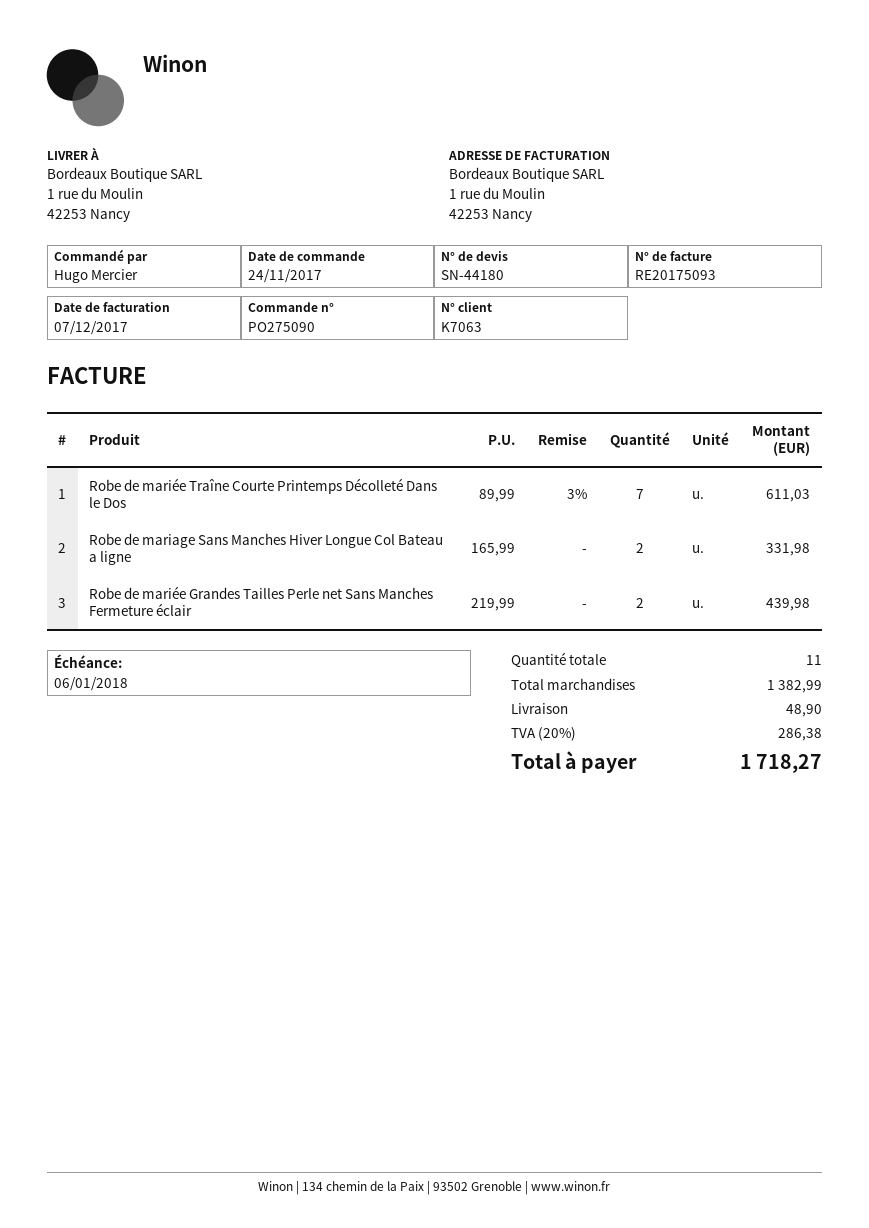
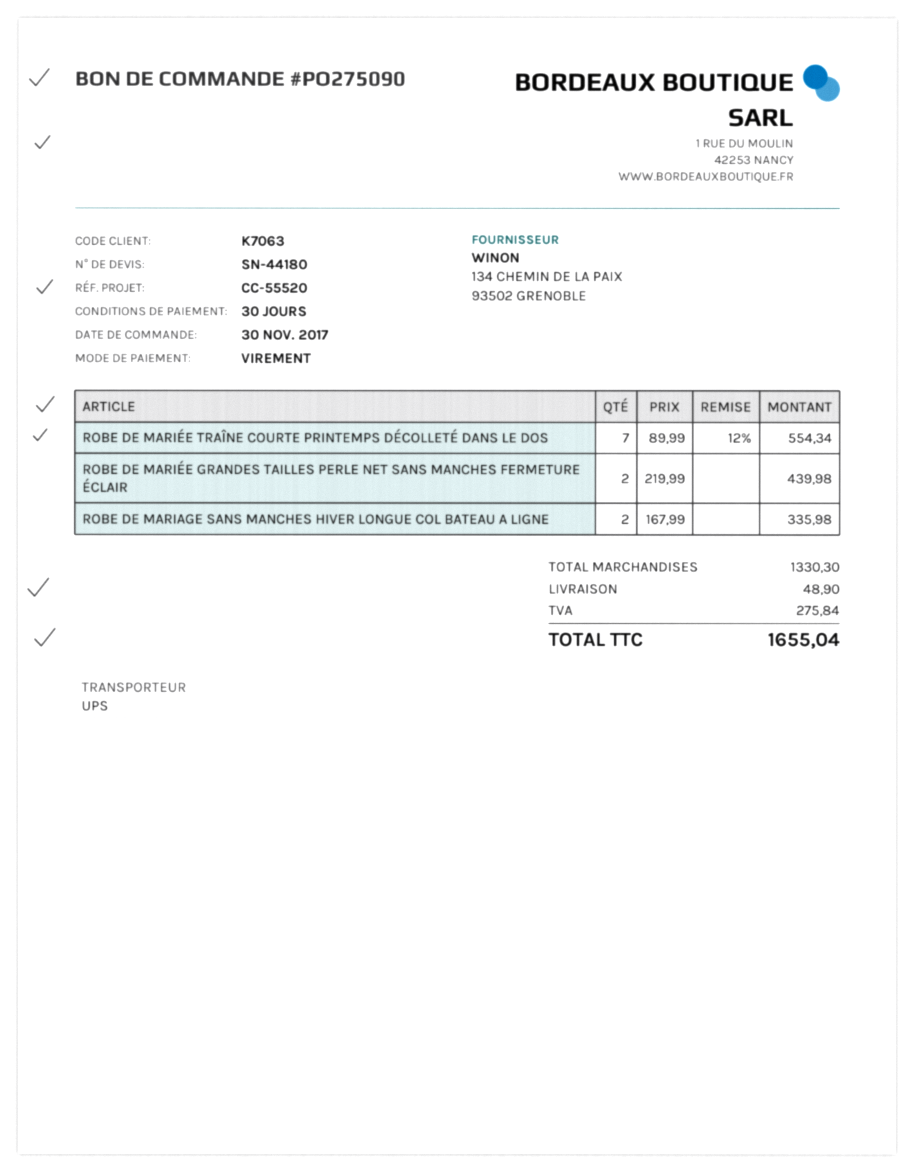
order date: 2017-11-24 -> 2017-11-30
Robe de mariée Traîne Courte Printemps Décolleté Dans le Dos: 7 x 89.99 - 3% = 611.03 -> 7 x 89.99 - 12% = 554.34
Robe de mariage Sans Manches Hiver Longue Col Bateau a ligne: 2 x 165.99 = 331.98 -> 2 x 167.99 = 335.98
subtotal: 1382.99 -> 1330.30
tax: 286.38 -> 275.84
total: 1718.27 -> 1655.04

